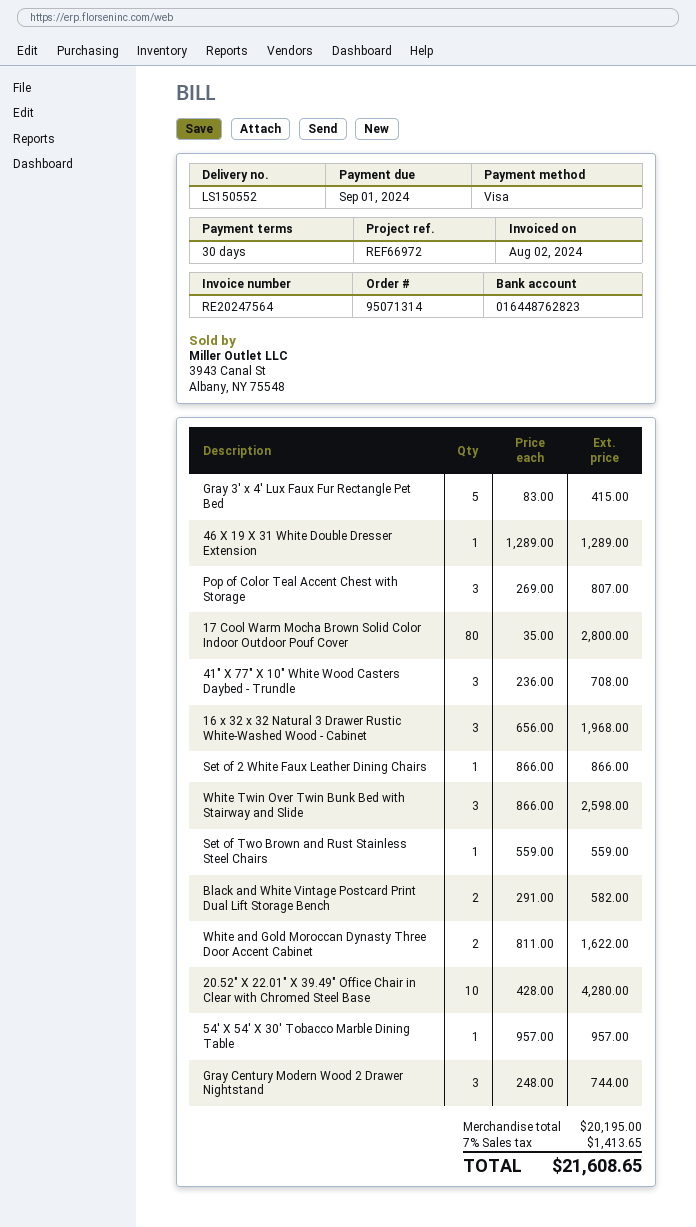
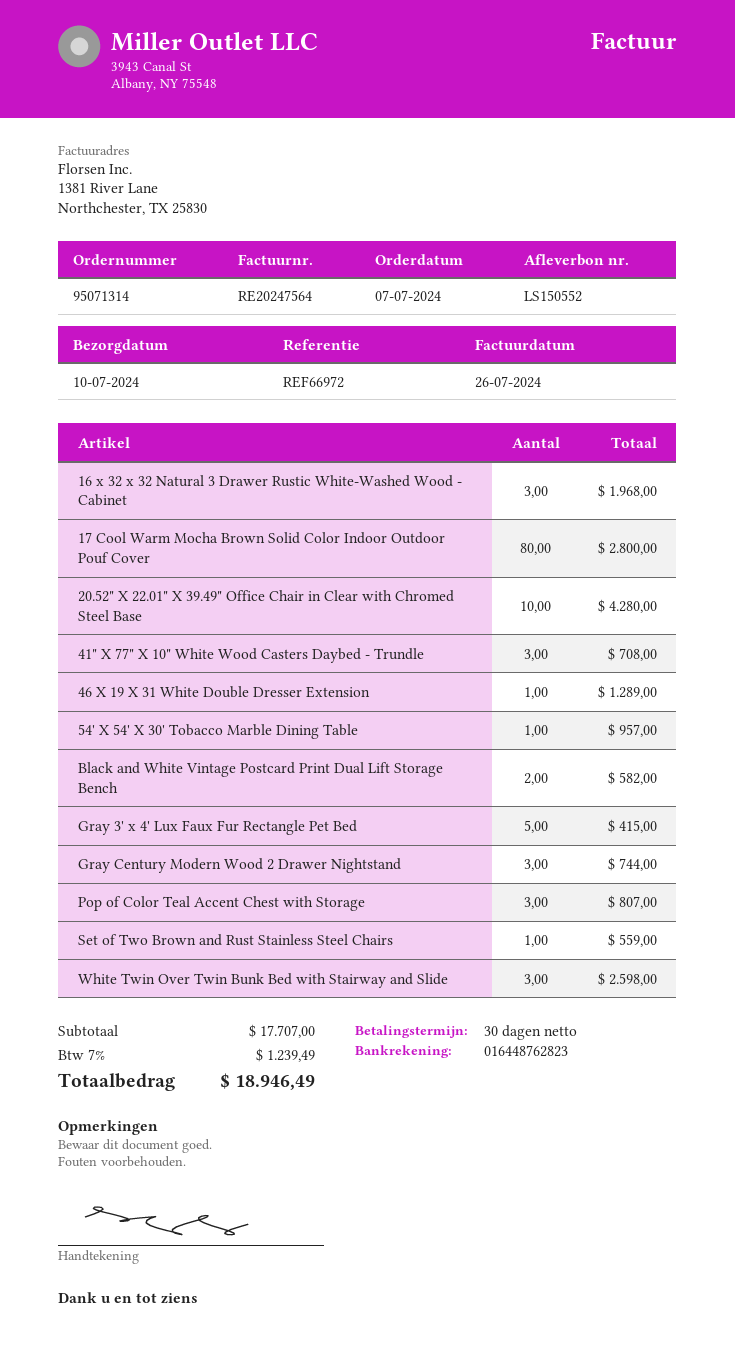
invoice date: 2024-08-02 -> 2024-07-26
Set of 2 White Faux Leather Dining Chairs: 1 for 866.00 -> none
White and Gold Moroccan Dynasty Three Door Accent Cabinet: 2 for 1622.00 -> none
subtotal: 20195.00 -> 17707.00
tax: 7% = 1413.65 -> 7% = 1239.49
total: 21608.65 -> 18946.49

